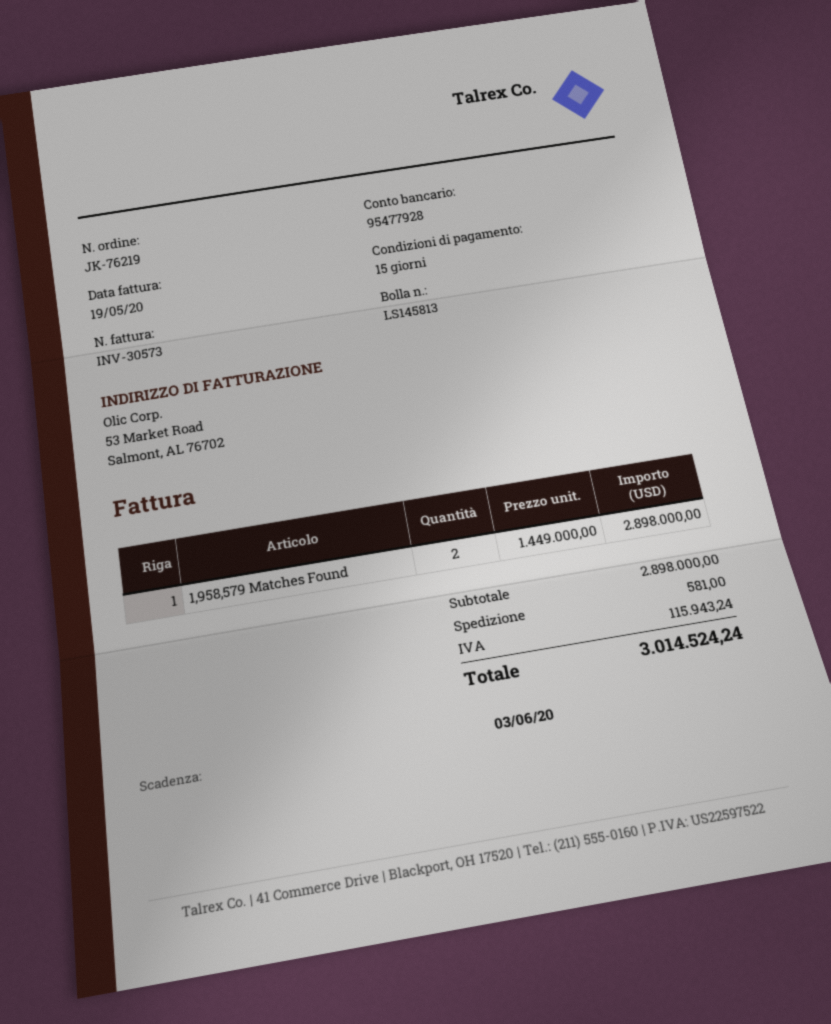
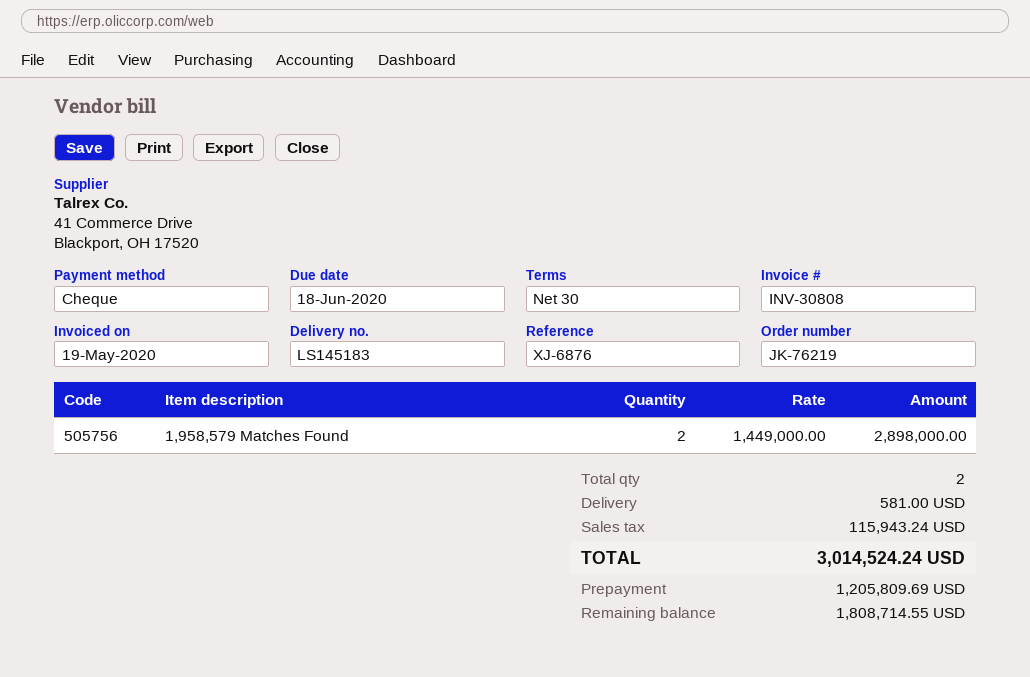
delivery note number: LS145813 -> LS145183
invoice number: INV-30573 -> INV-30808
payment terms: 15 days -> 30 days
due date: 2020-06-03 -> 2020-06-18

